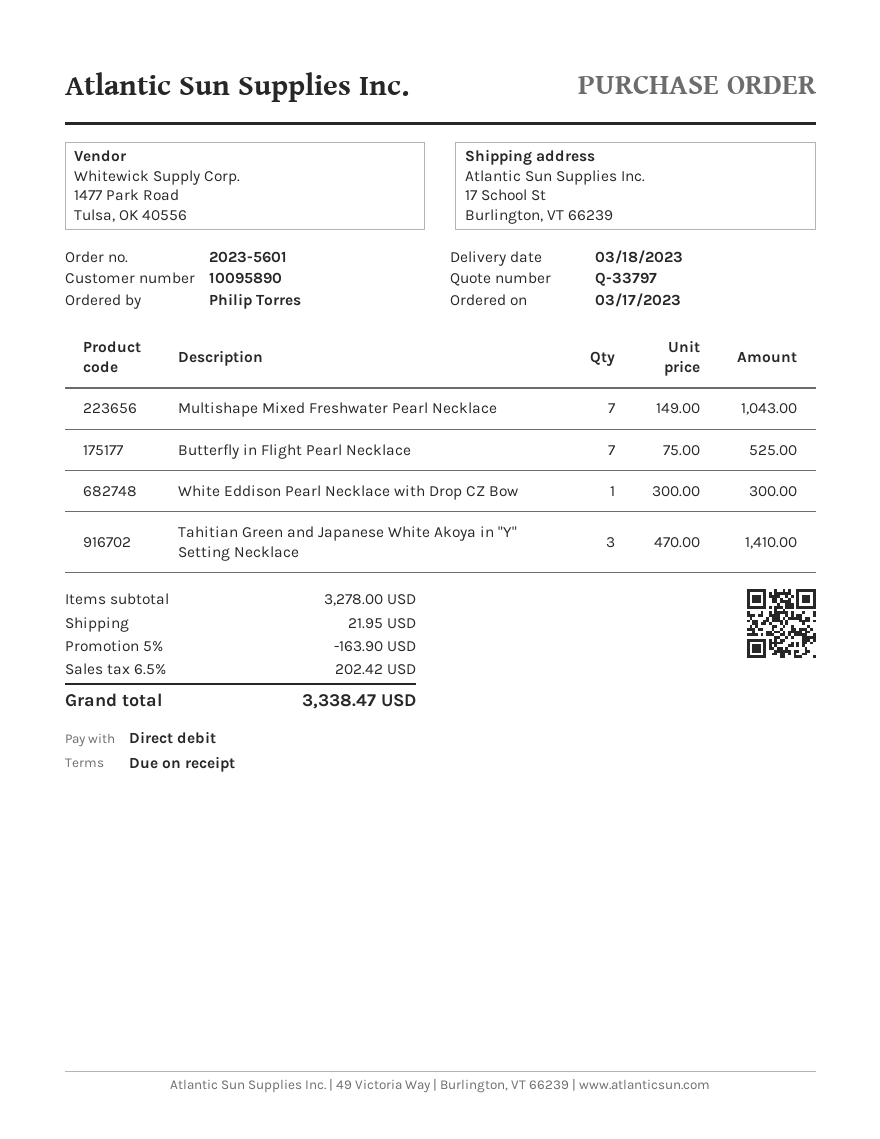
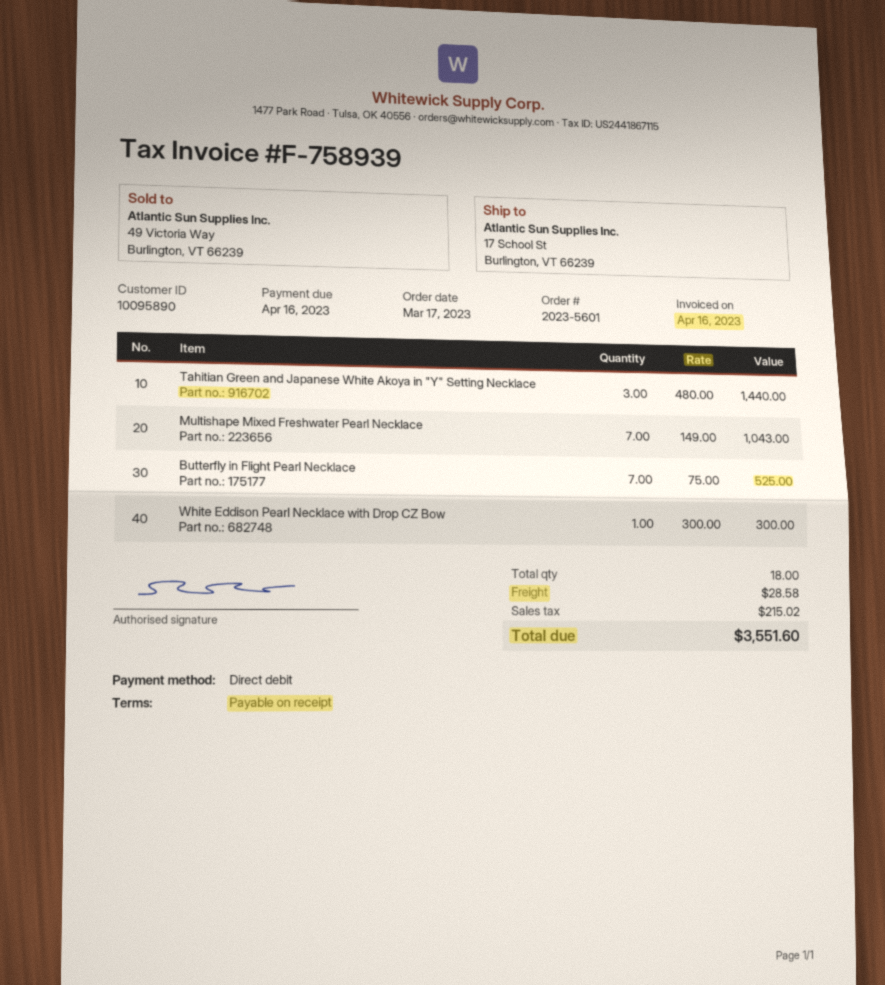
Tahitian Green and Japanese White Akoya in "Y" Setting Necklace: 3 x 470.00 = 1410.00 -> 3 x 480.00 = 1440.00
discount: 5% = 163.90 -> none
shipping: 21.95 -> 28.58
tax: 202.42 -> 215.02
total: 3338.47 -> 3551.60

